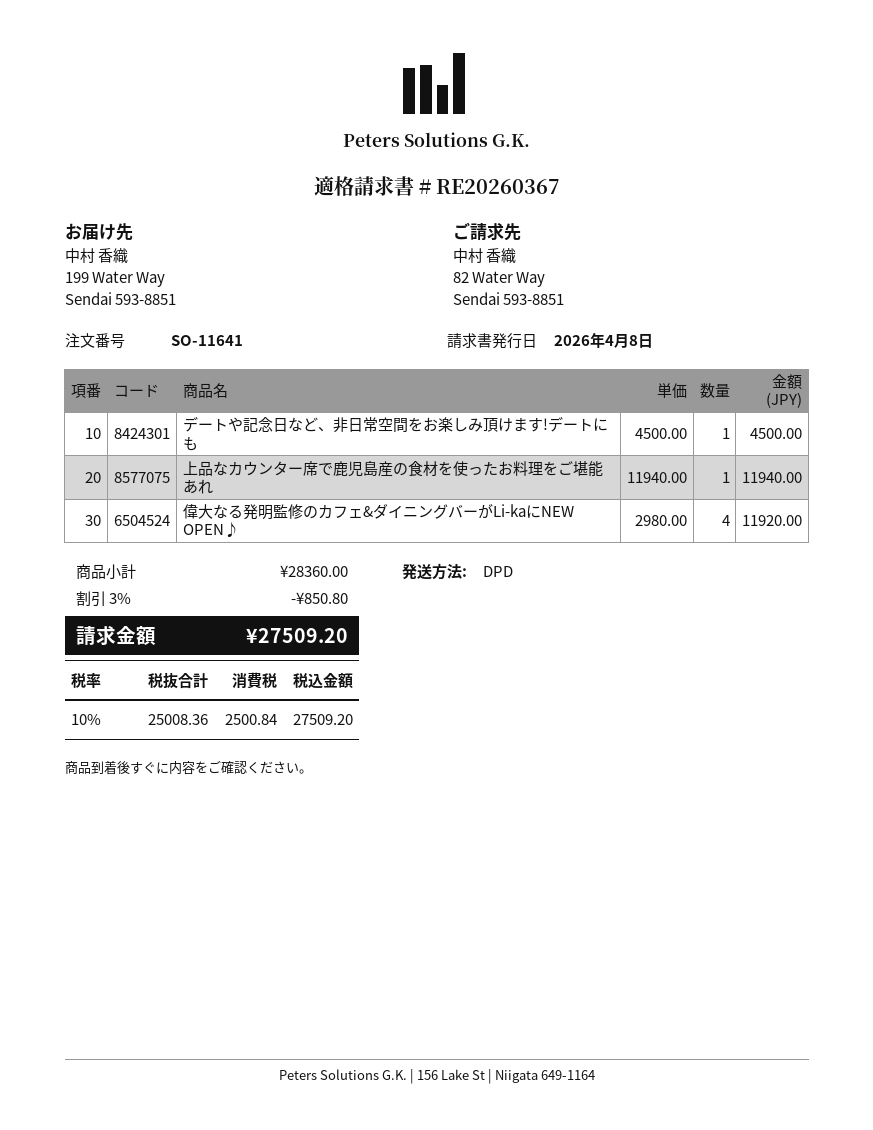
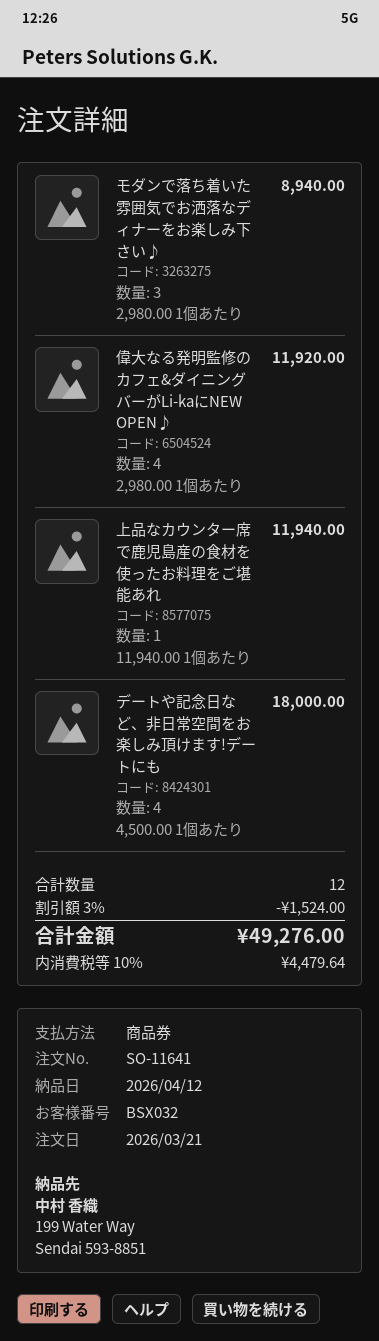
デートや記念日など、非日常空間をお楽しみ頂けます!デートにも: 1 x 4500.00 = 4500.00 -> 4 x 4500.00 = 18000.00
モダンで落ち着いた雰囲気でお洒落なディナーをお楽しみ下さい♪: none -> 3 x 2980.00 = 8940.00
discount: 3% = 850.80 -> 3% = 1524.00
tax: 10% = 2500.84 -> 10% = 4479.64
total: 27509.20 -> 49276.00

